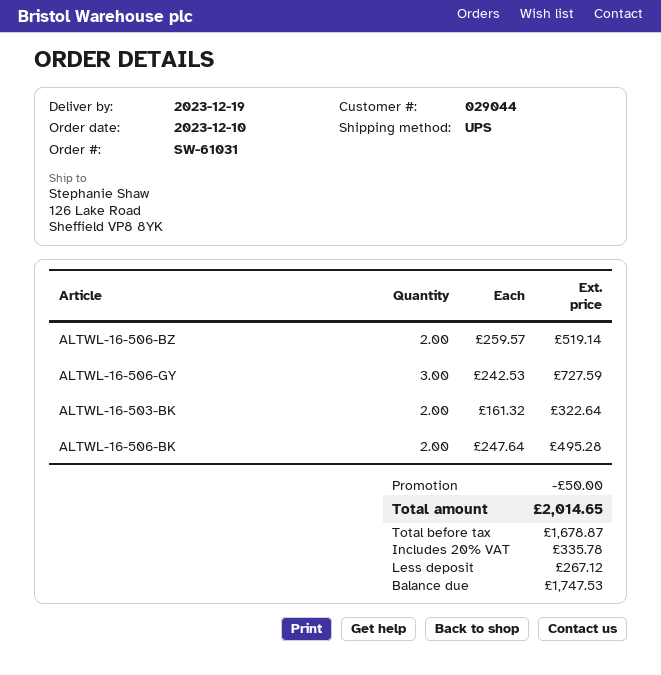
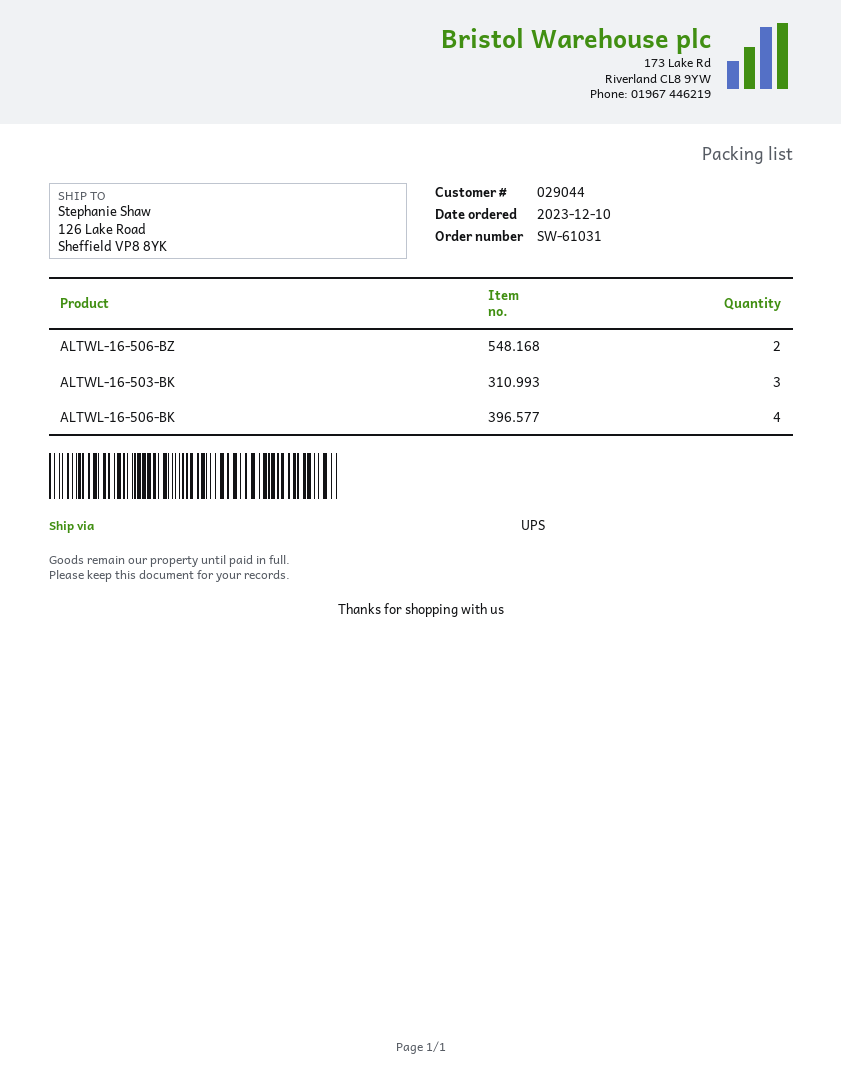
ALTWL-16-506-GY: 3 -> none
ALTWL-16-503-BK: 2 -> 3
ALTWL-16-506-BK: 2 -> 4

